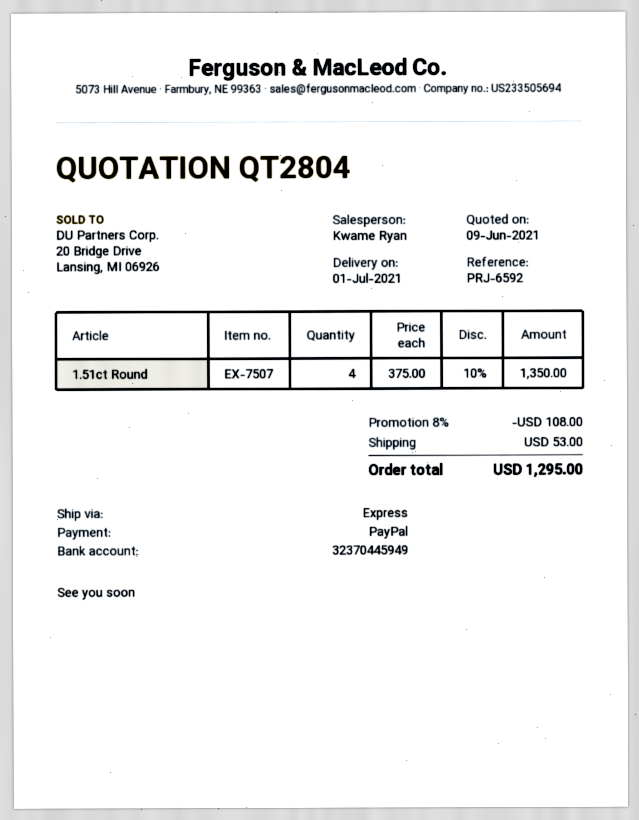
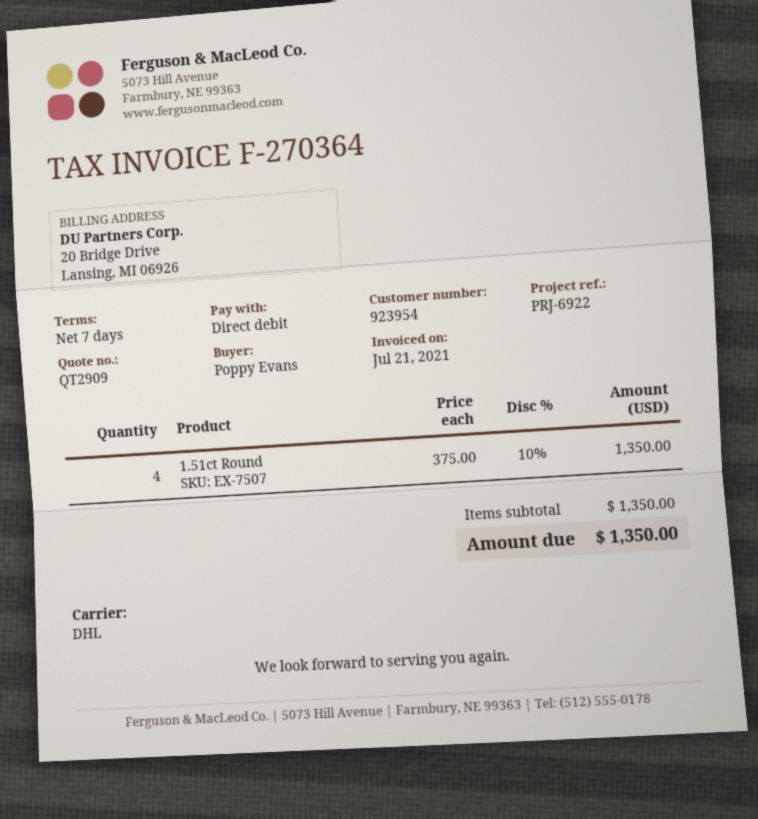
quote number: QT2804 -> QT2909
reference: PRJ-6592 -> PRJ-6922
payment method: PayPal -> direct debit
shipping method: express -> DHL
discount: 8% = 108.00 -> none
shipping: 53.00 -> none
total: 1295.00 -> 1350.00

